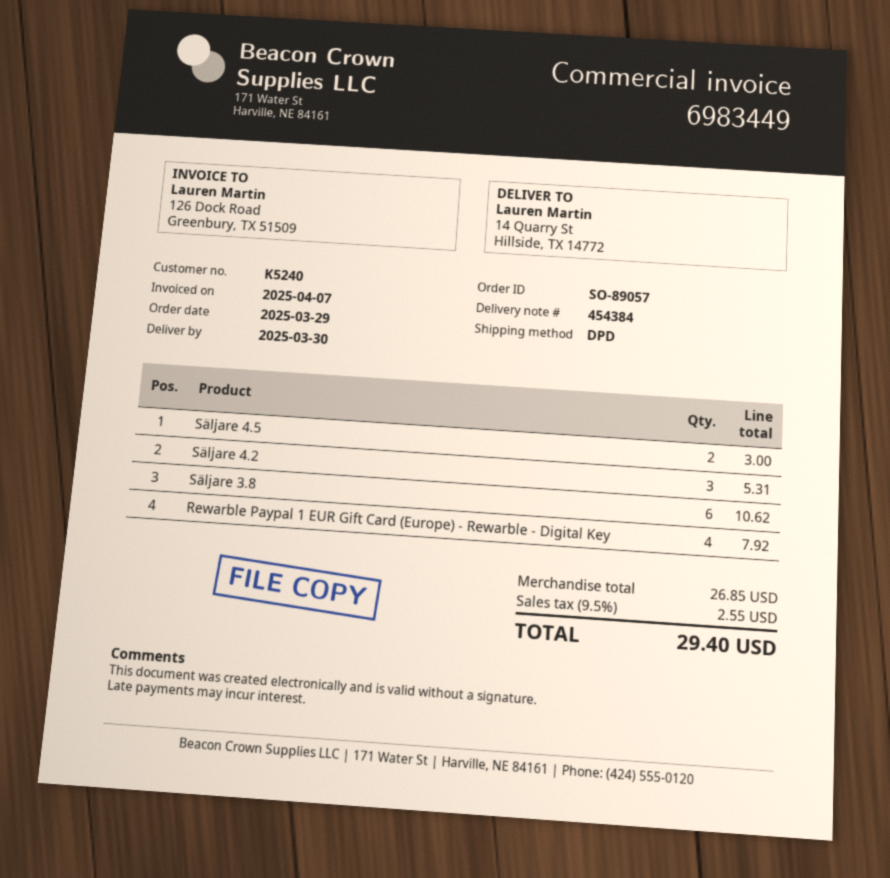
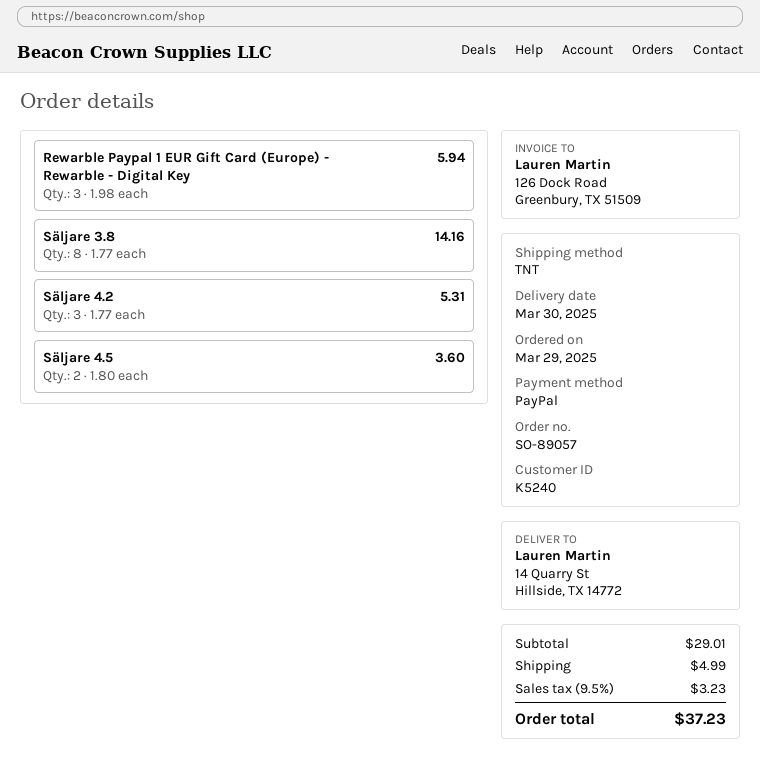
shipping method: DPD -> TNT
Säljare 4.5: 2 for 3.00 -> 2 for 3.60
Säljare 3.8: 6 for 10.62 -> 8 for 14.16
Rewarble Paypal 1 EUR Gift Card (Europe) - Rewarble - Digital Key: 4 for 7.92 -> 3 for 5.94
subtotal: 26.85 -> 29.01
shipping: none -> 4.99
tax: 9.5% = 2.55 -> 9.5% = 3.23
total: 29.40 -> 37.23

